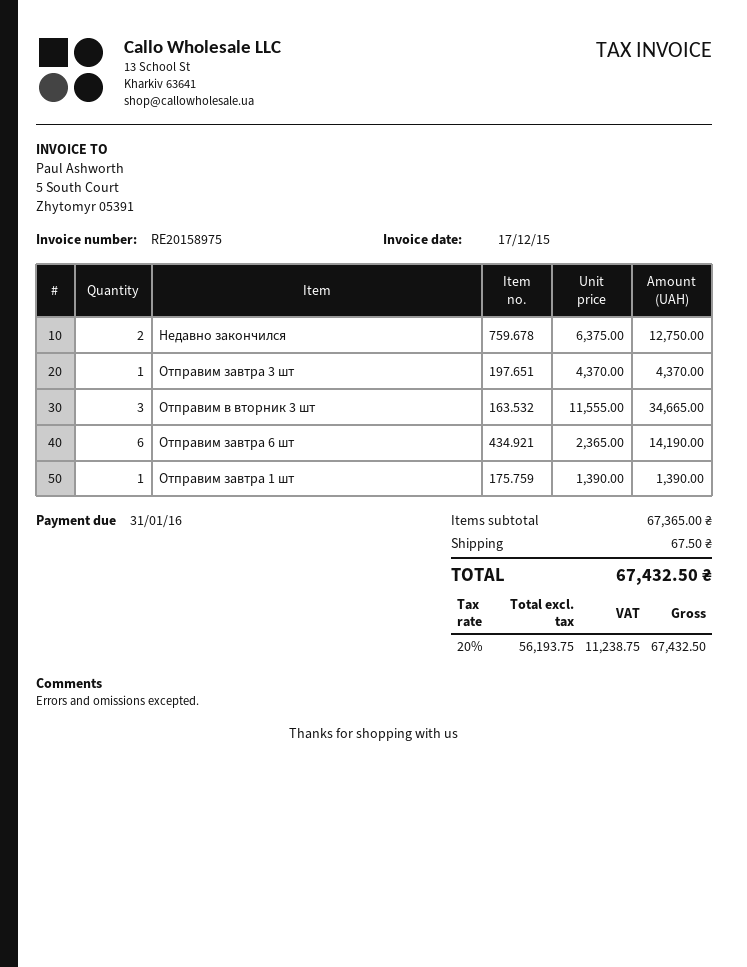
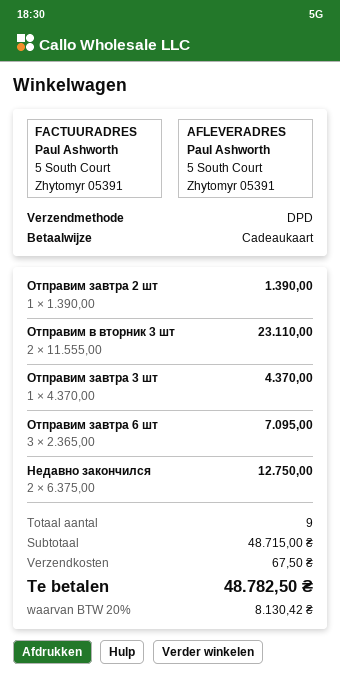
Отправим в вторник 3 шт: 3 x 11555.00 = 34665.00 -> 2 x 11555.00 = 23110.00
Отправим завтра 6 шт: 6 x 2365.00 = 14190.00 -> 3 x 2365.00 = 7095.00
Отправим завтра 1 шт: 1 x 1390.00 = 1390.00 -> none
Отправим завтра 2 шт: none -> 1 x 1390.00 = 1390.00
subtotal: 67365.00 -> 48715.00
tax: 20% = 11238.75 -> 20% = 8130.42
total: 67432.50 -> 48782.50

